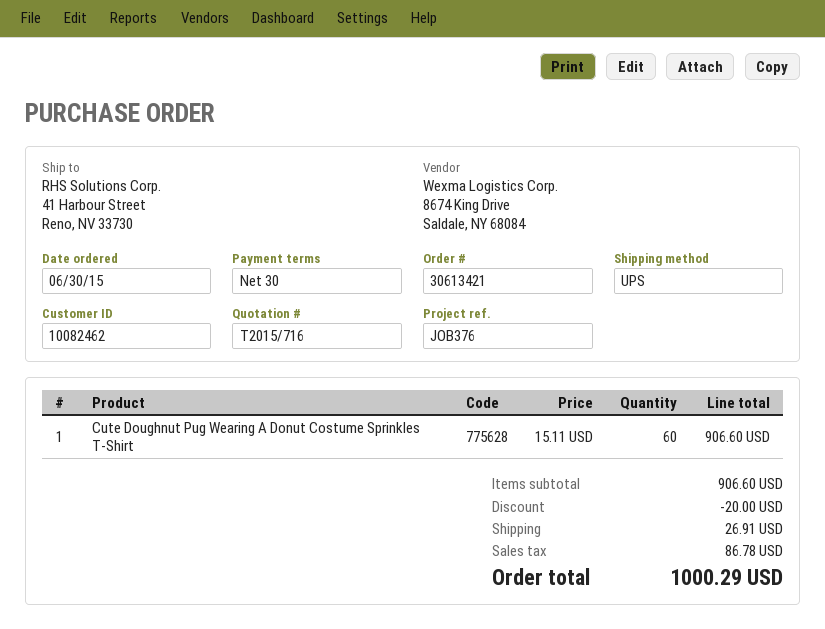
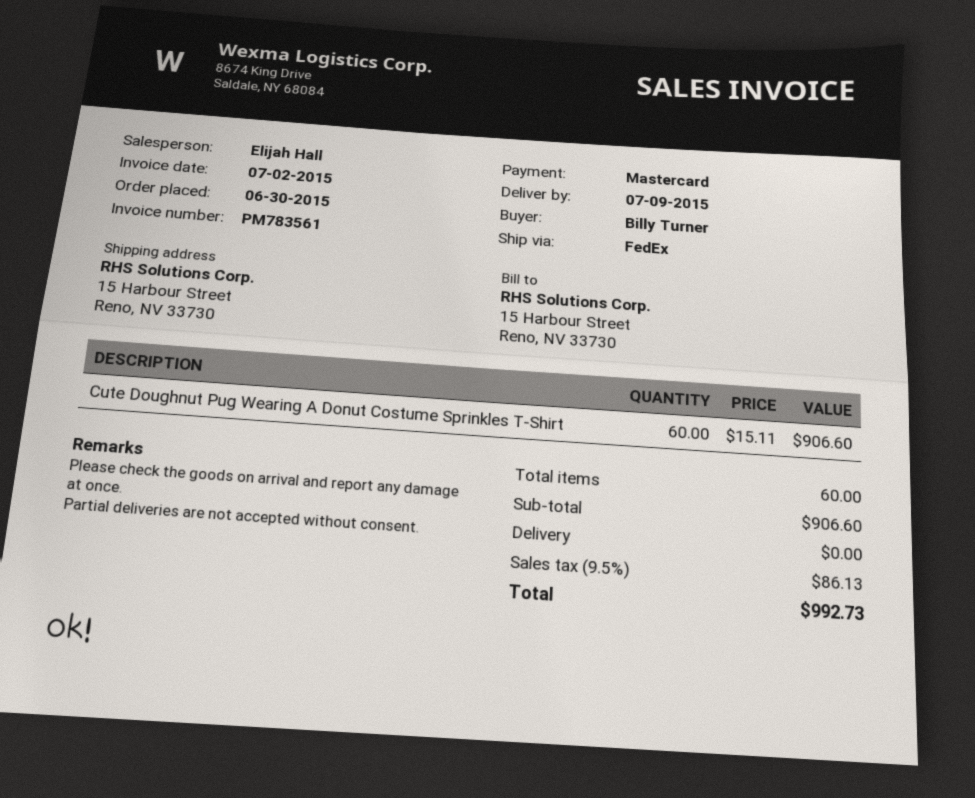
shipping method: UPS -> FedEx
ship to: 41 Harbour Street, Reno, NV 33730 -> 15 Harbour Street, Reno, NV 33730
discount: 20.00 -> none
shipping: 26.91 -> 0.00
tax: 86.78 -> 86.13
total: 1000.29 -> 992.73

